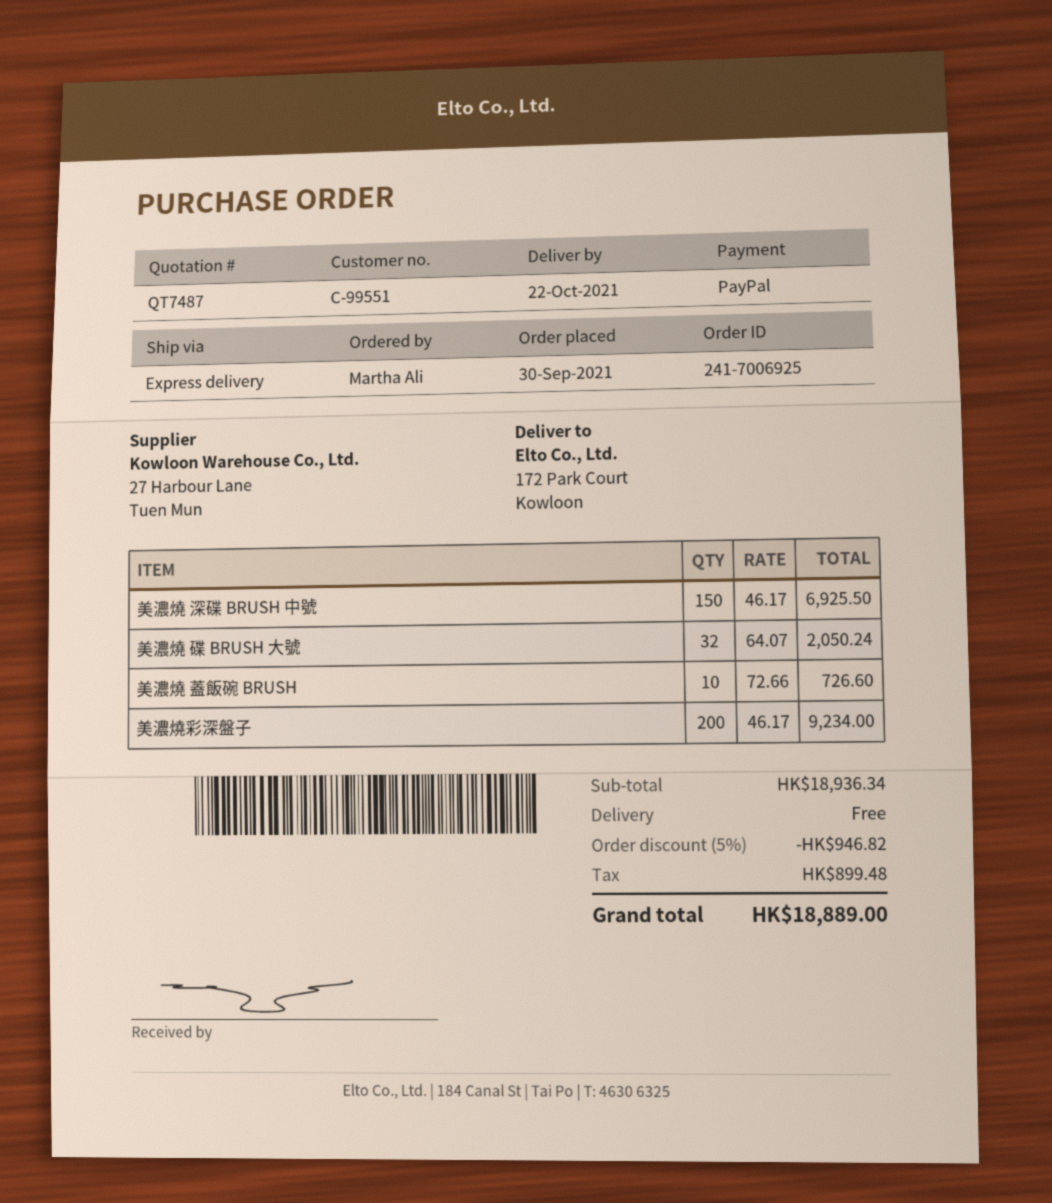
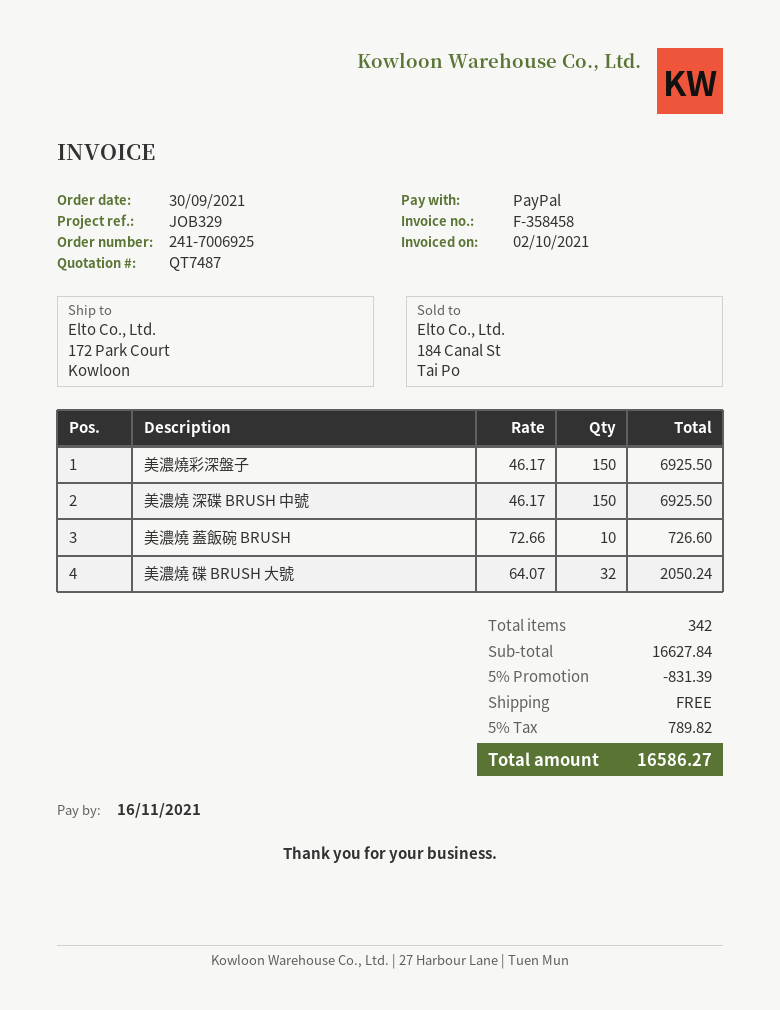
美濃燒彩深盤子: 200 x 46.17 = 9234.00 -> 150 x 46.17 = 6925.50
subtotal: 18936.34 -> 16627.84
discount: 5% = 946.82 -> 5% = 831.39
tax: 899.48 -> 789.82
total: 18889.00 -> 16586.27

